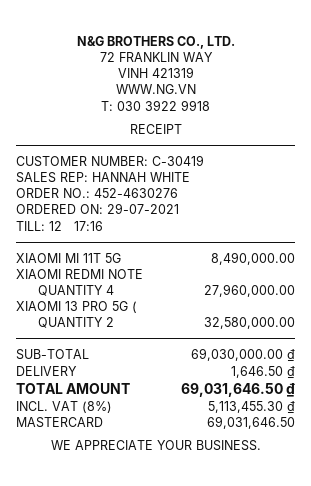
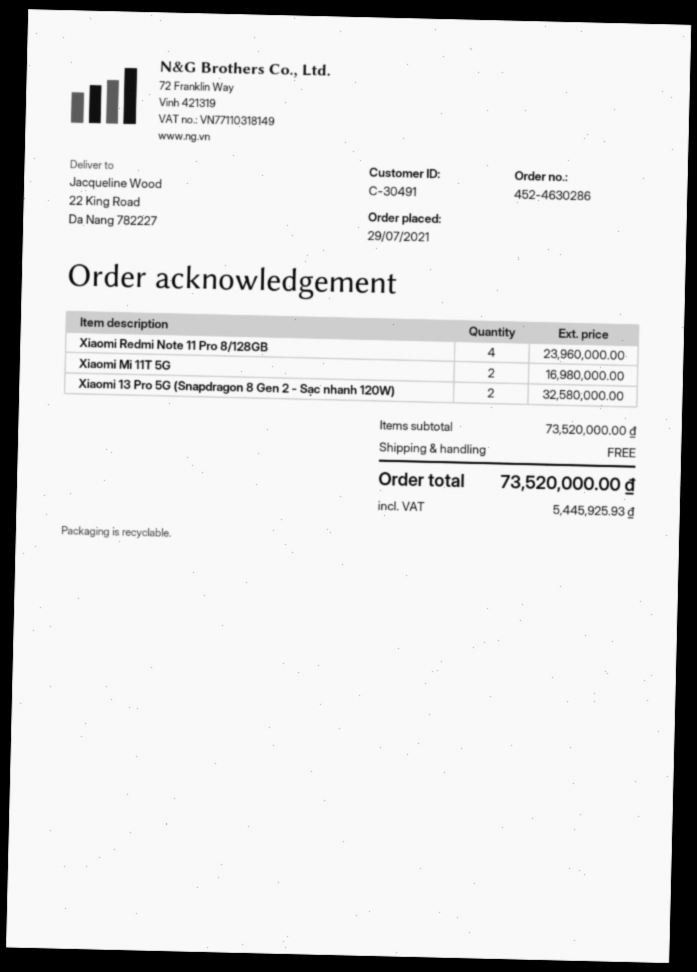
order number: 452-4630276 -> 452-4630286
customer number: C-30419 -> C-30491
XIAOMI MI 11T 5G: 1 for 8490000.00 -> 2 for 16980000.00
XIAOMI REDMI NOTE: 4 for 27960000.00 -> 4 for 23960000.00
subtotal: 69030000.00 -> 73520000.00
shipping: 1646.50 -> 0.00
tax: 5113455.30 -> 5445925.93
total: 69031646.50 -> 73520000.00

